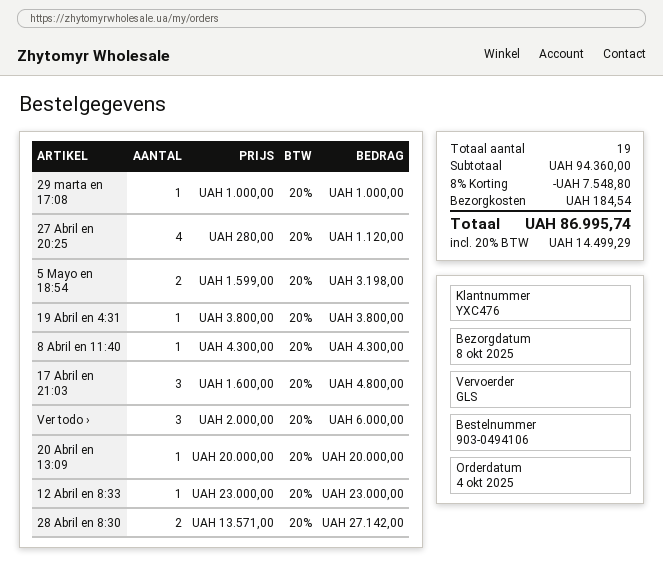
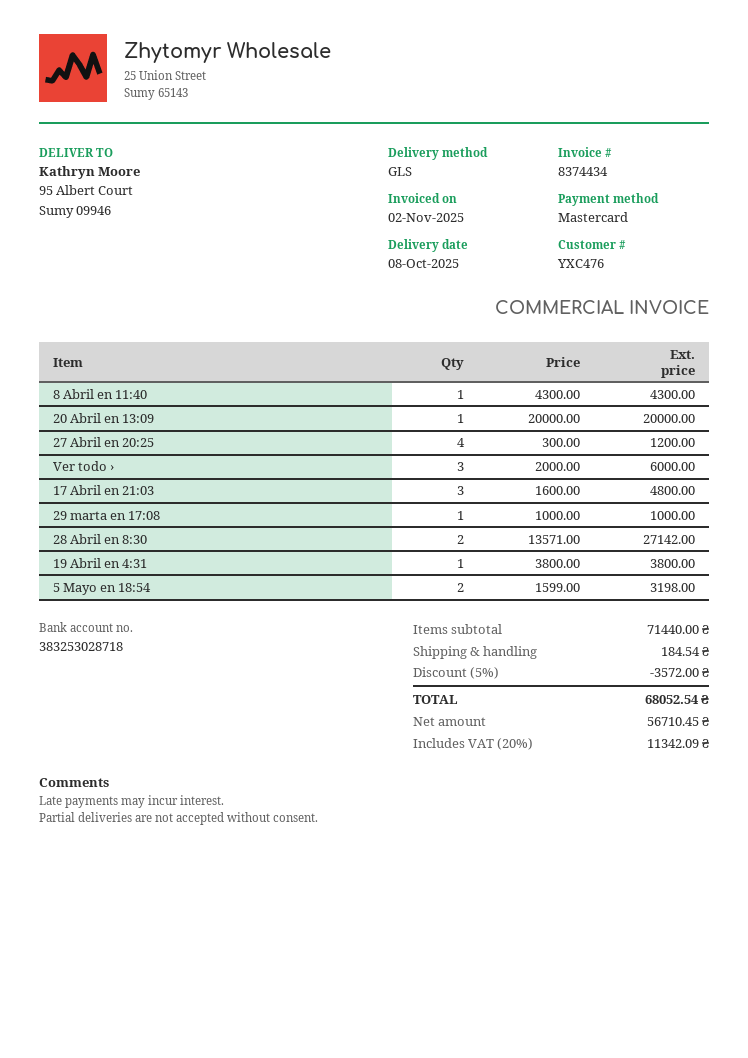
27 Abril en 20:25: 4 x 280.00 = 1120.00 -> 4 x 300.00 = 1200.00
12 Abril en 8:33: 1 x 23000.00 = 23000.00 -> none
subtotal: 94360.00 -> 71440.00
discount: 8% = 7548.80 -> 5% = 3572.00
tax: 20% = 14499.29 -> 20% = 11342.09
total: 86995.74 -> 68052.54

